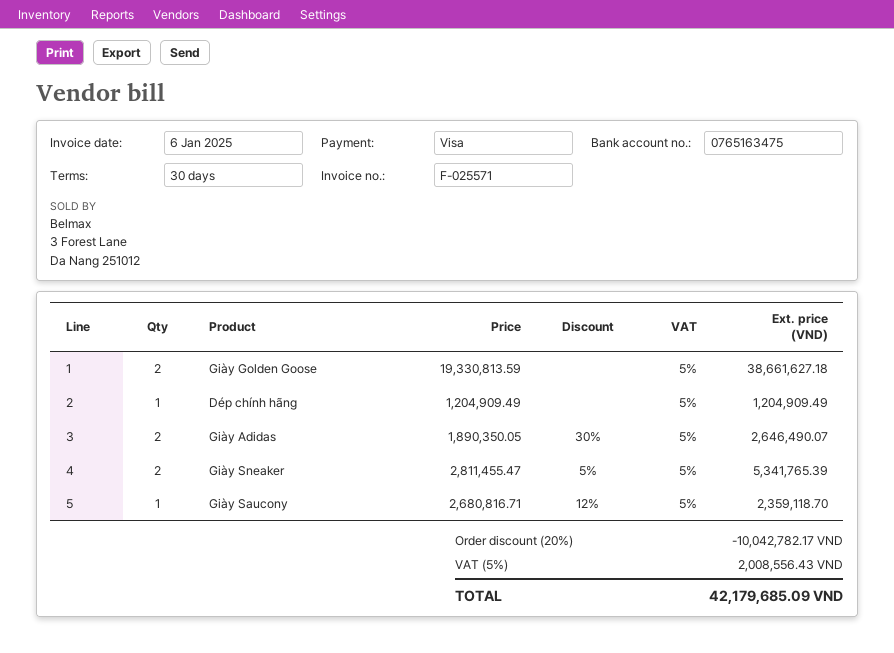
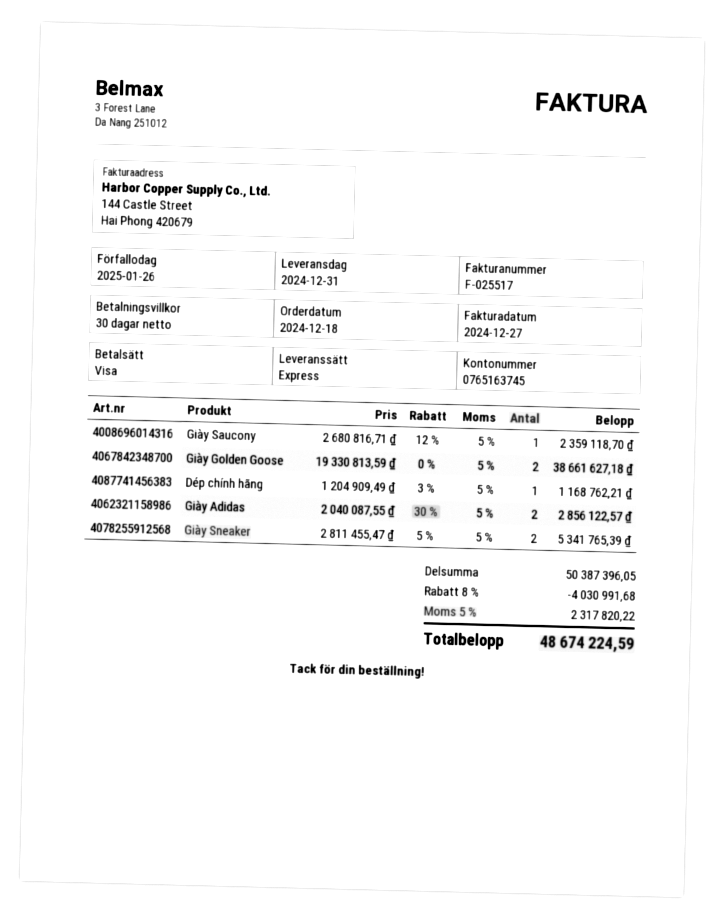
invoice number: F-025571 -> F-025517
invoice date: 2025-01-06 -> 2024-12-27
bank account: 0765163475 -> 0765163745
Dép chính hãng: 1 x 1204909.49 = 1204909.49 -> 1 x 1204909.49 - 3% = 1168762.21
Giày Adidas: 2 x 1890350.05 - 30% = 2646490.07 -> 2 x 2040087.55 - 30% = 2856122.57
discount: 20% = 10042782.17 -> 8% = 4030991.68
tax: 5% = 2008556.43 -> 5% = 2317820.22
total: 42179685.09 -> 48674224.59

